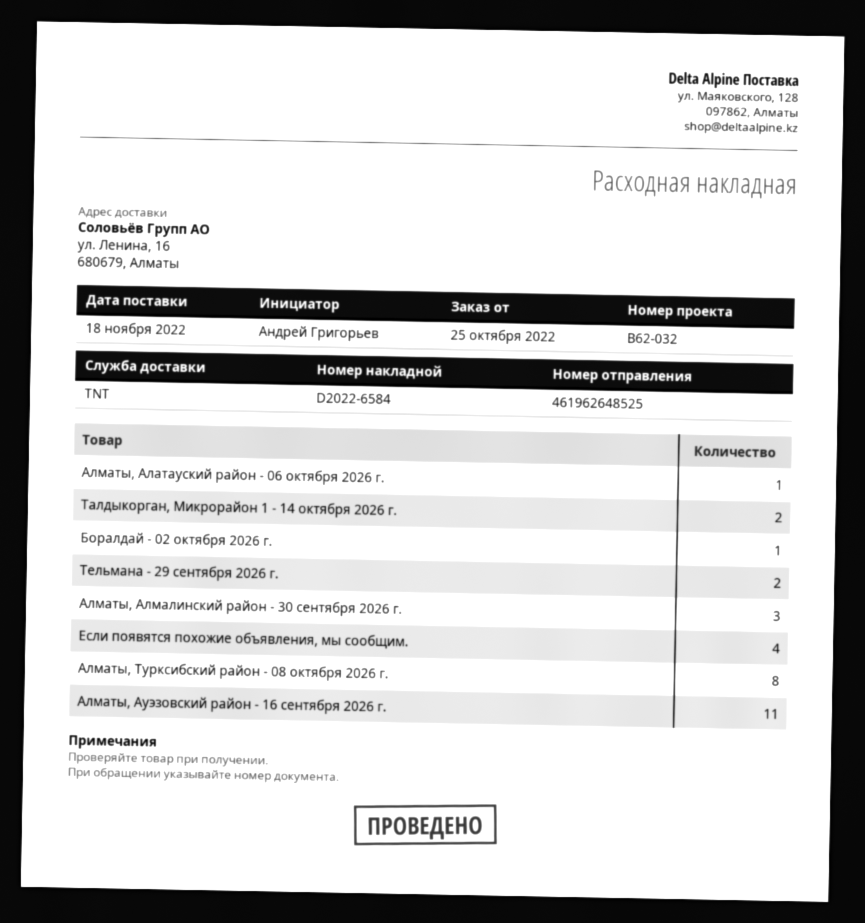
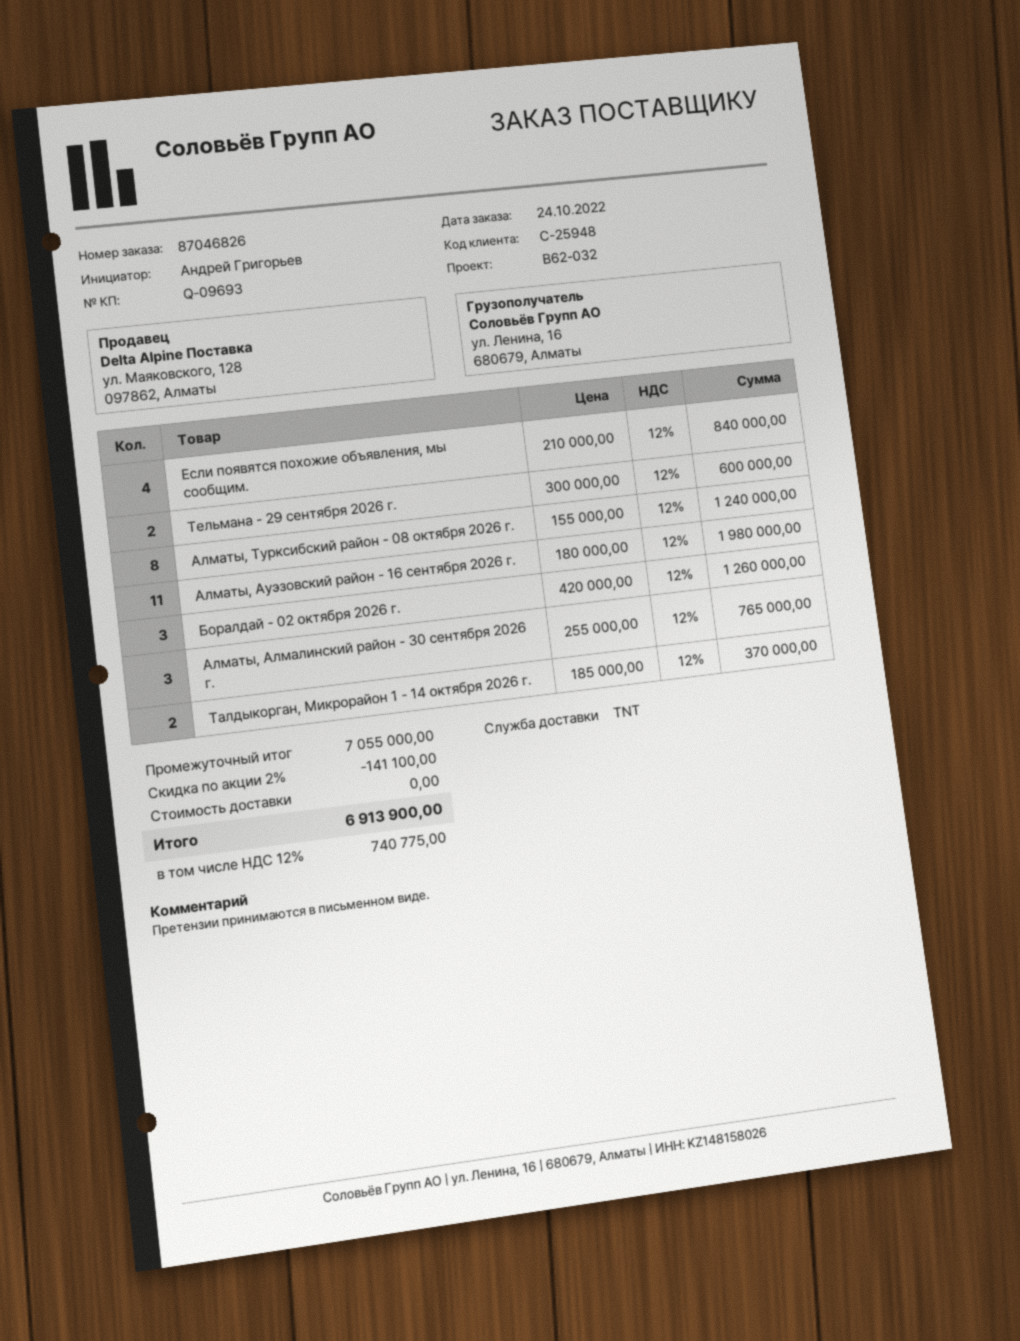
order date: 2022-10-25 -> 2022-10-24
Алматы, Алатауский район - 06 октября 2026 г.: 1 -> none
Боралдай - 02 октября 2026 г.: 1 -> 3

